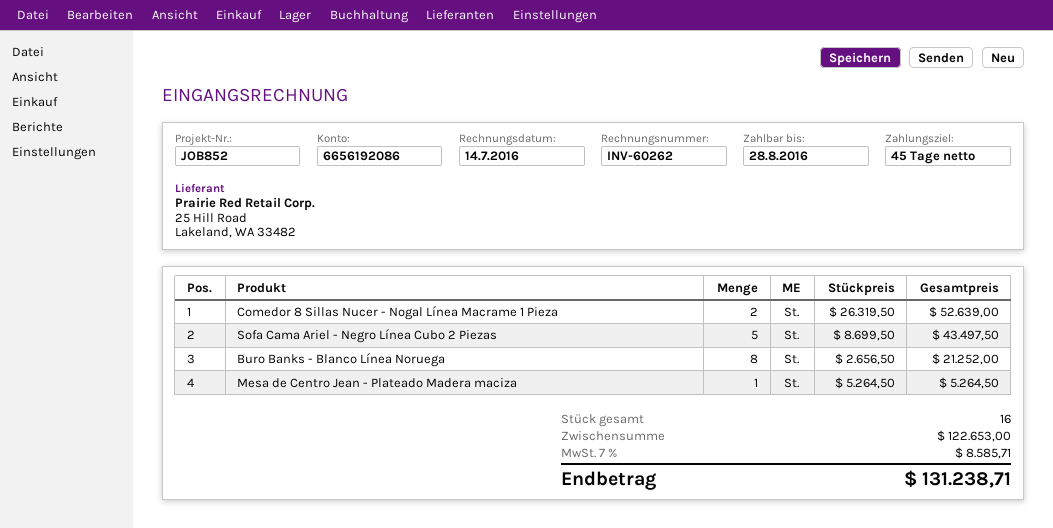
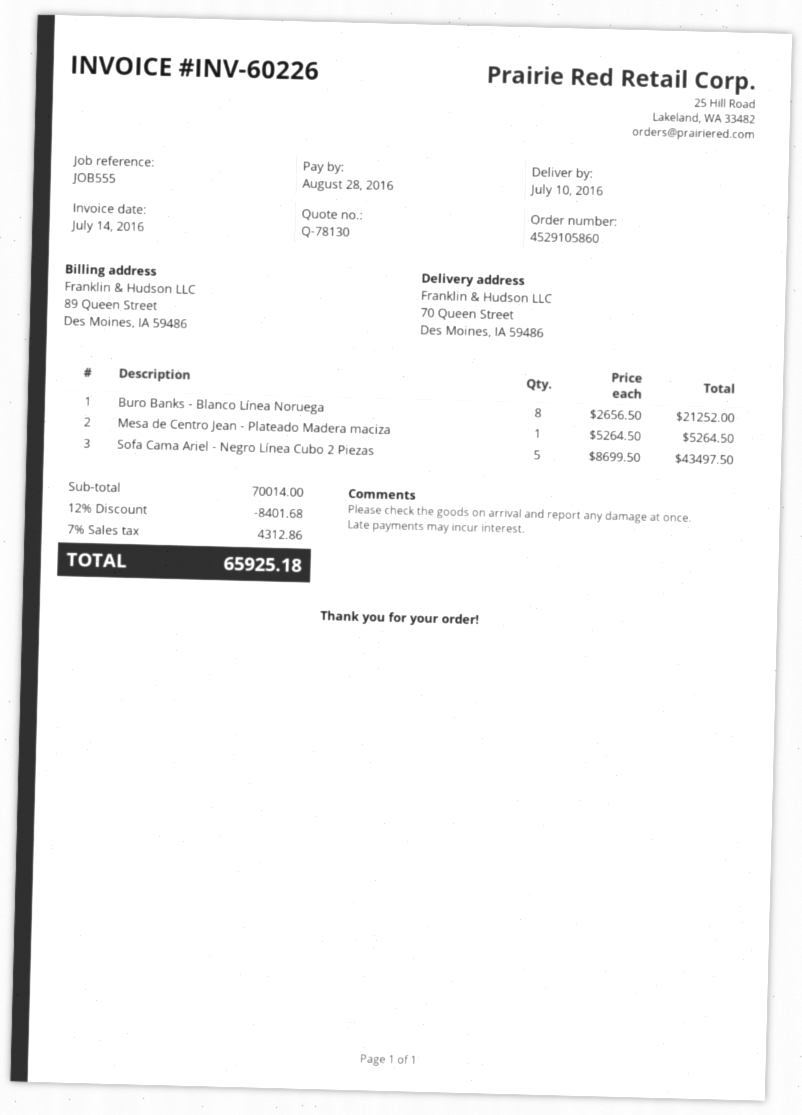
invoice number: INV-60262 -> INV-60226
reference: JOB852 -> JOB555
Comedor 8 Sillas Nucer - Nogal Línea Macrame 1 Pieza: 2 x 26319.50 = 52639.00 -> none
subtotal: 122653.00 -> 70014.00
discount: none -> 12% = 8401.68
tax: 7% = 8585.71 -> 7% = 4312.86
total: 131238.71 -> 65925.18

